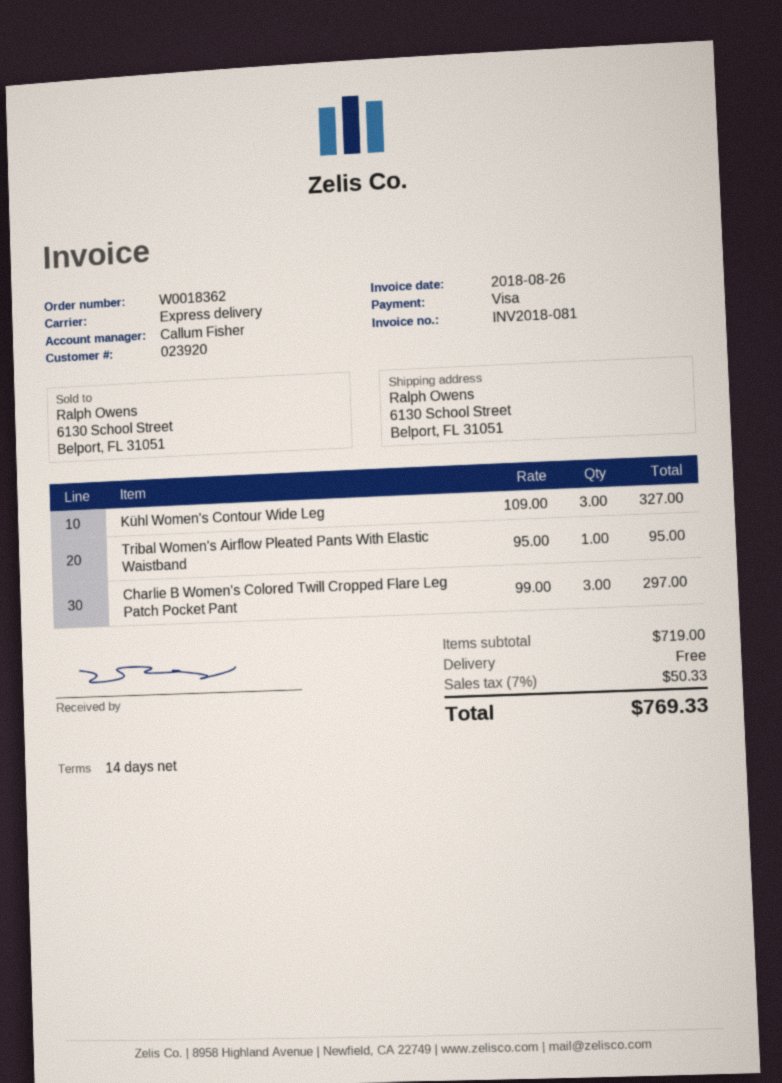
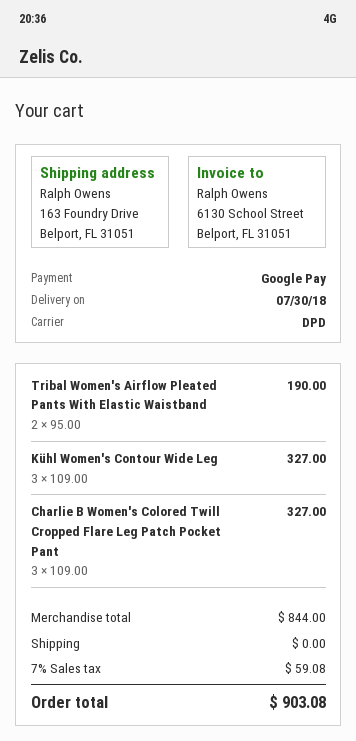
payment method: Visa -> Google Pay
shipping method: express -> DPD
ship to: 6130 School Street, Belport, FL 31051 -> 163 Foundry Drive, Belport, FL 31051
Tribal Women's Airflow Pleated Pants With Elastic Waistband: 1 x 95.00 = 95.00 -> 2 x 95.00 = 190.00
Charlie B Women's Colored Twill Cropped Flare Leg Patch Pocket Pant: 3 x 99.00 = 297.00 -> 3 x 109.00 = 327.00
subtotal: 719.00 -> 844.00
tax: 7% = 50.33 -> 7% = 59.08
total: 769.33 -> 903.08

